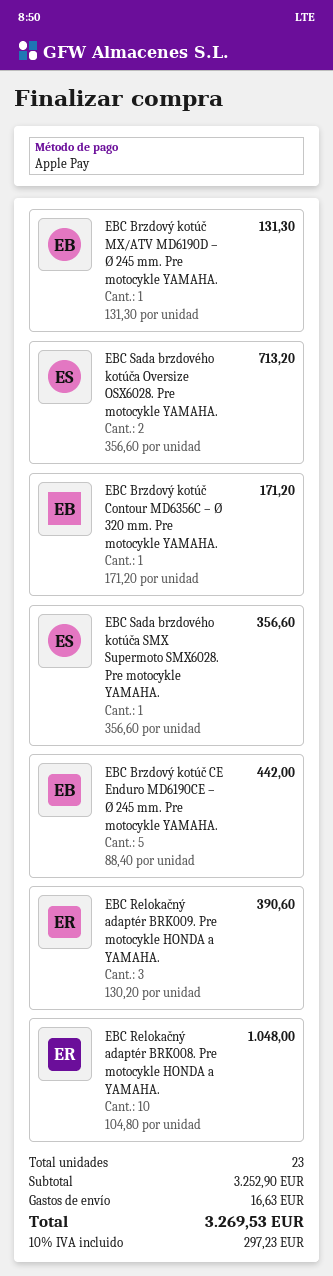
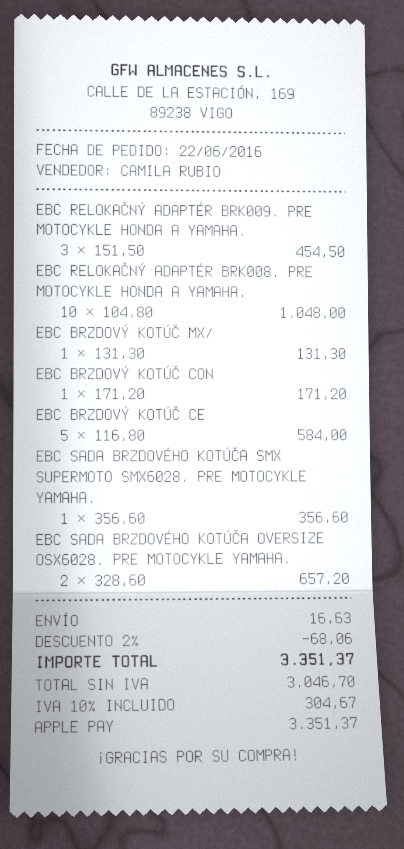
EBC Sada brzdového kotúča Oversize OSX6028. Pre motocykle YAMAHA.: 2 x 356.60 = 713.20 -> 2 x 328.60 = 657.20
EBC Brzdový kotúč CE Enduro MD6190CE – Ø 245 mm. Pre motocykle YAMAHA.: 5 x 88.40 = 442.00 -> 5 x 116.80 = 584.00
EBC Relokačný adaptér BRK009. Pre motocykle HONDA a YAMAHA.: 3 x 130.20 = 390.60 -> 3 x 151.50 = 454.50
discount: none -> 2% = 68.06
tax: 10% = 297.23 -> 10% = 304.67
total: 3269.53 -> 3351.37

